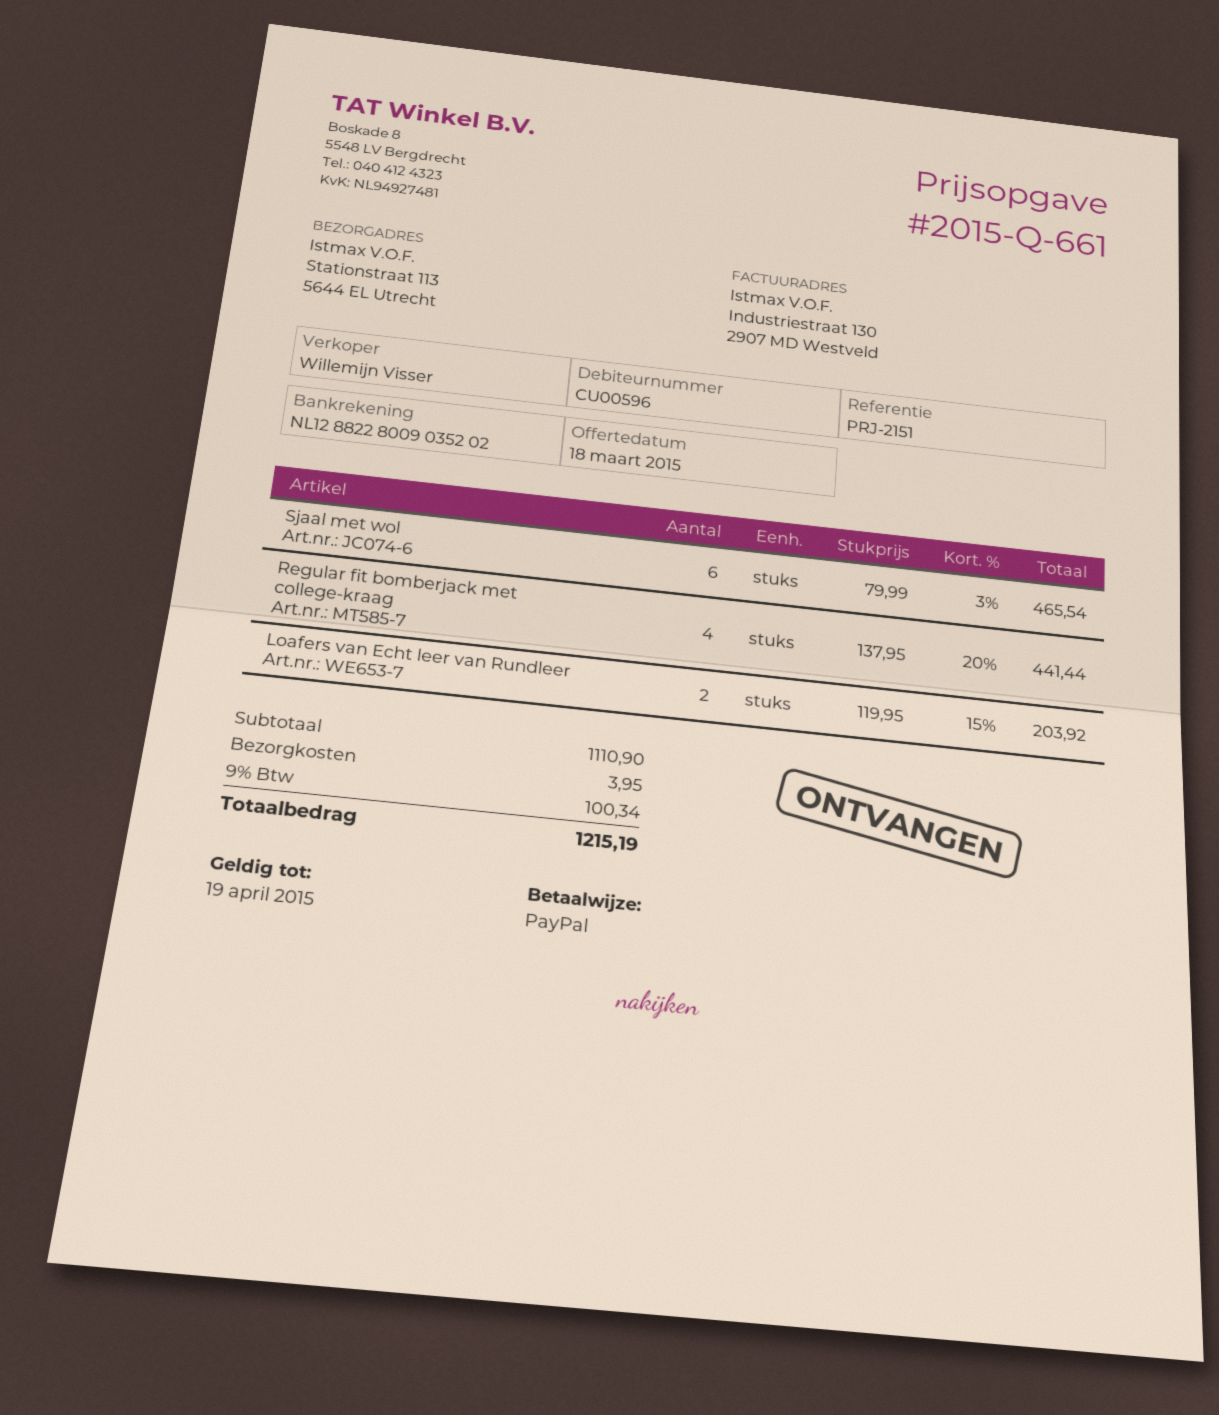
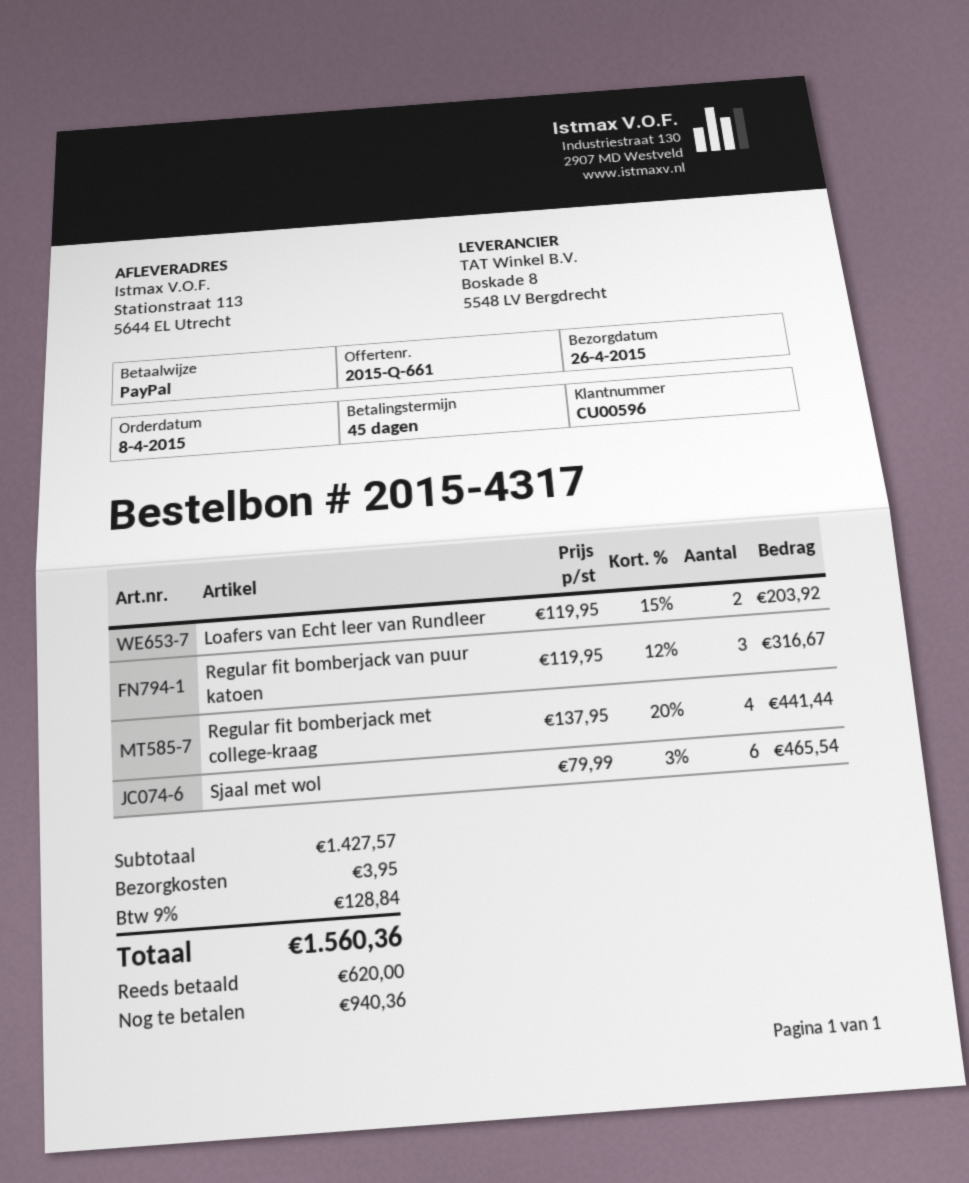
Regular fit bomberjack van puur katoen: none -> 3 x 119.95 - 12% = 316.67
subtotal: 1110.90 -> 1427.57
tax: 9% = 100.34 -> 9% = 128.84
total: 1215.19 -> 1560.36

